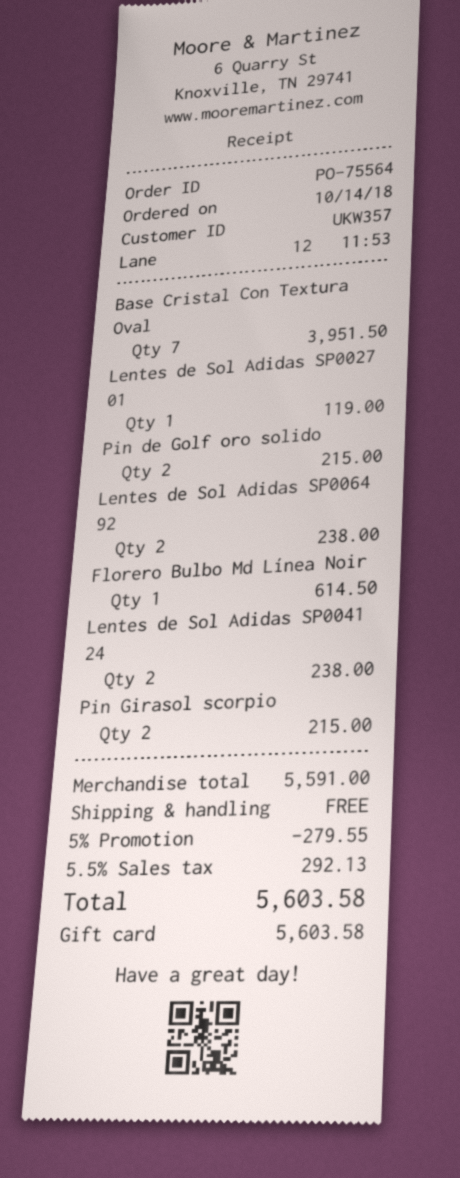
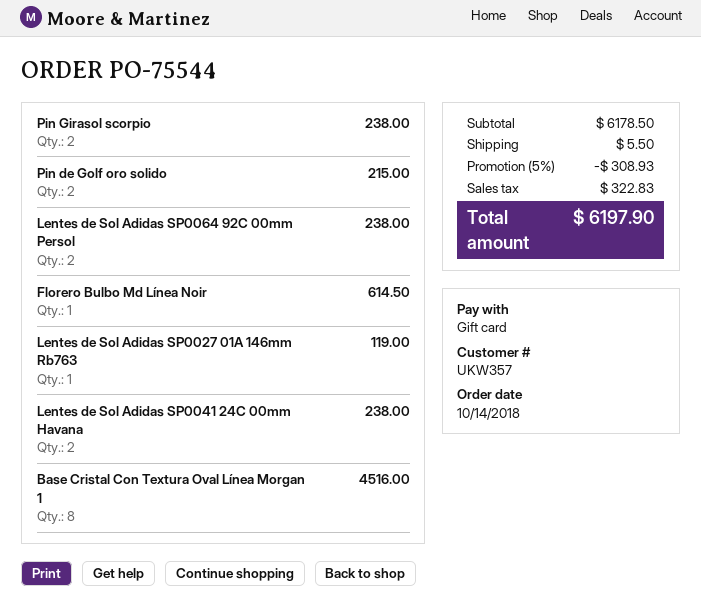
order number: PO-75564 -> PO-75544
Base Cristal Con Textura Oval: 7 for 3951.50 -> 8 for 4516.00
Pin Girasol scorpio: 2 for 215.00 -> 2 for 238.00
subtotal: 5591.00 -> 6178.50
discount: 5% = 279.55 -> 5% = 308.93
shipping: 0.00 -> 5.50
tax: 292.13 -> 322.83
total: 5603.58 -> 6197.90

